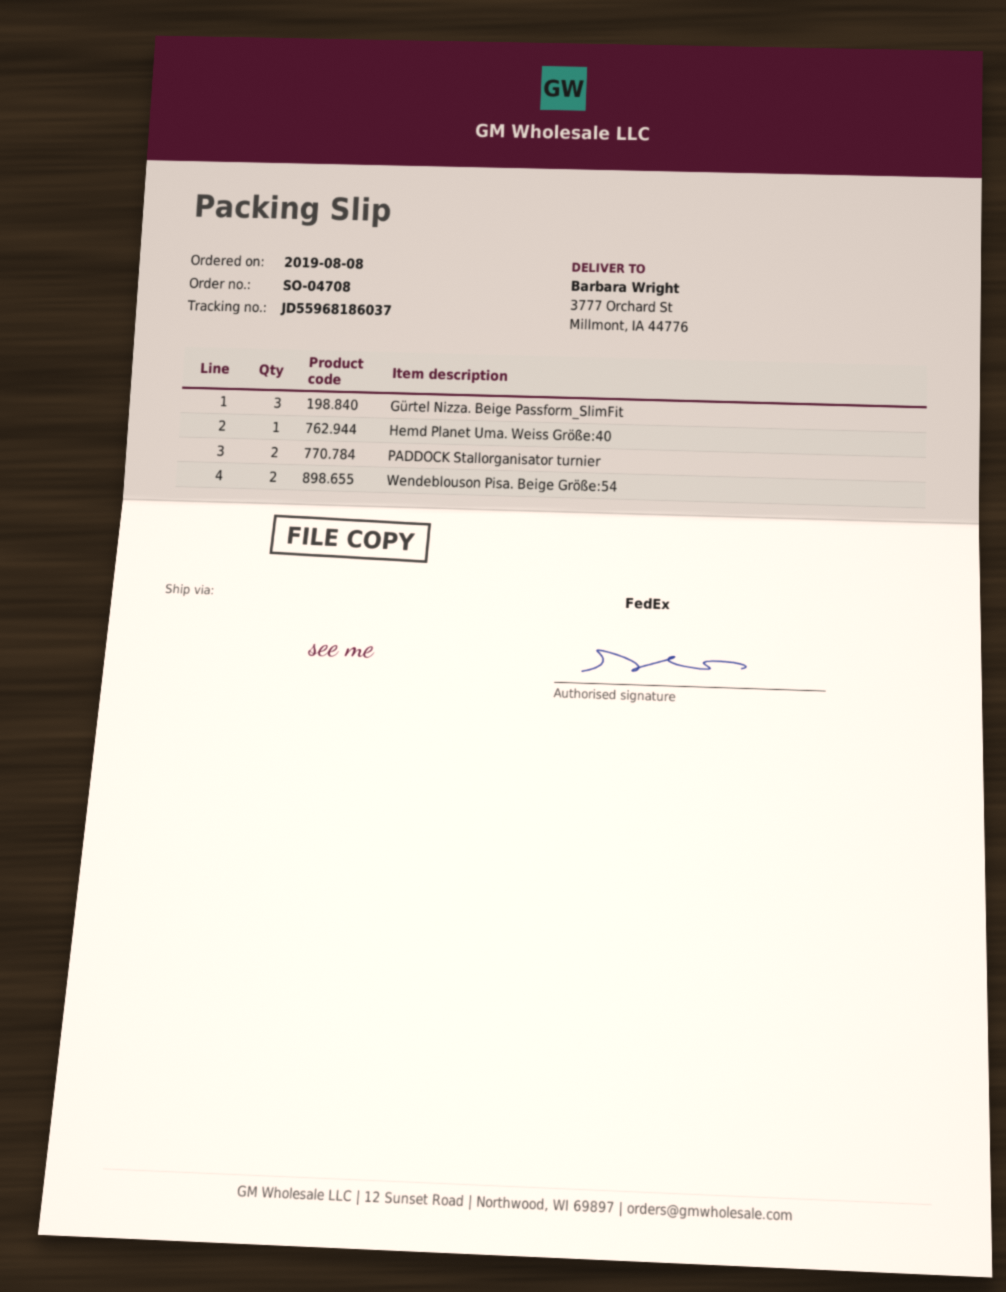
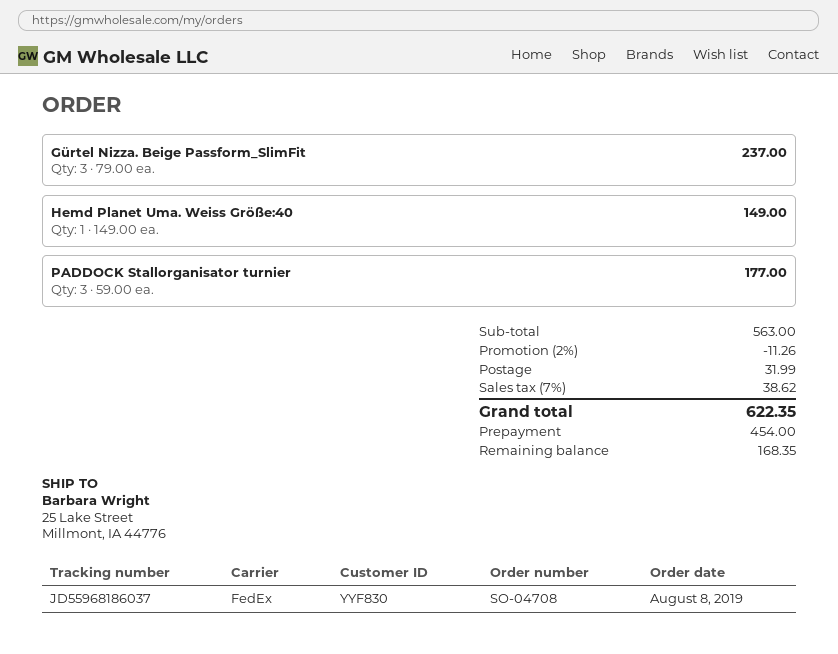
ship to: 3777 Orchard St, Millmont, IA 44776 -> 25 Lake Street, Millmont, IA 44776
PADDOCK Stallorganisator turnier: 2 -> 3
Wendeblouson Pisa. Beige Größe:54: 2 -> none

